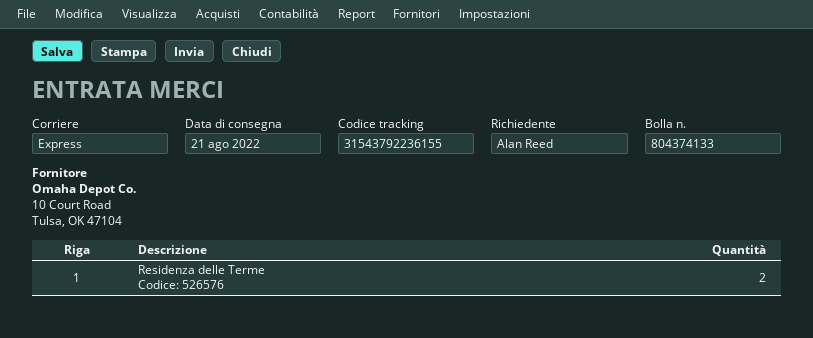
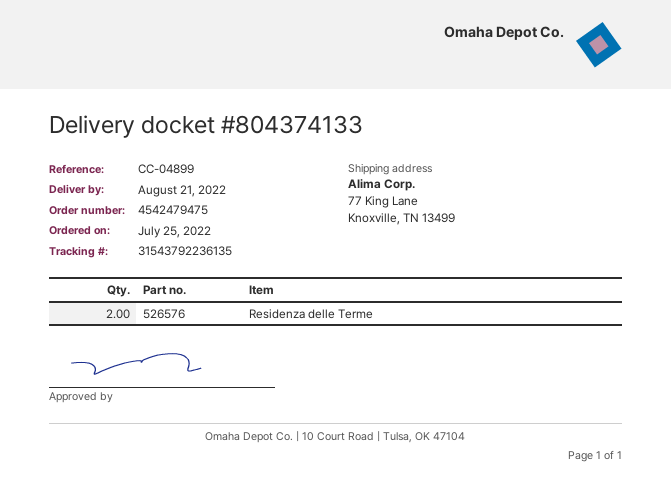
tracking number: 31543792236155 -> 31543792236135

